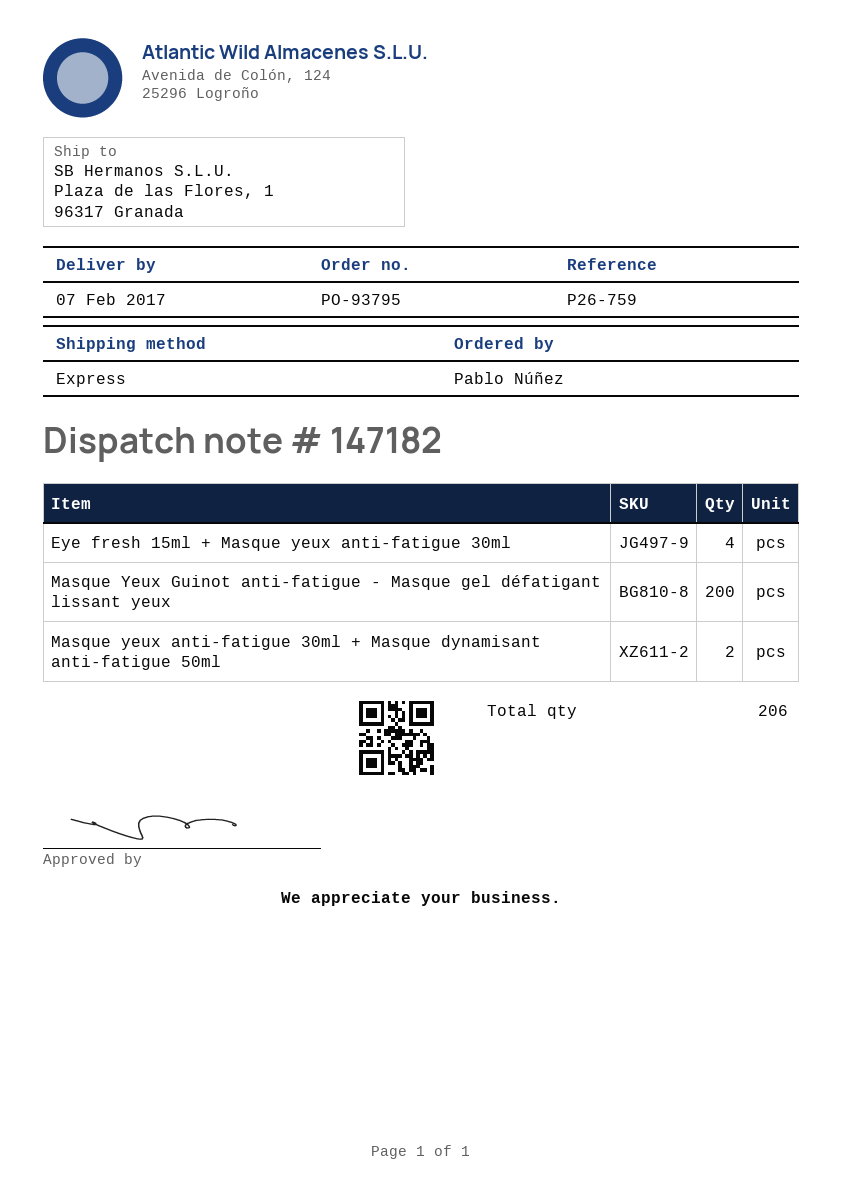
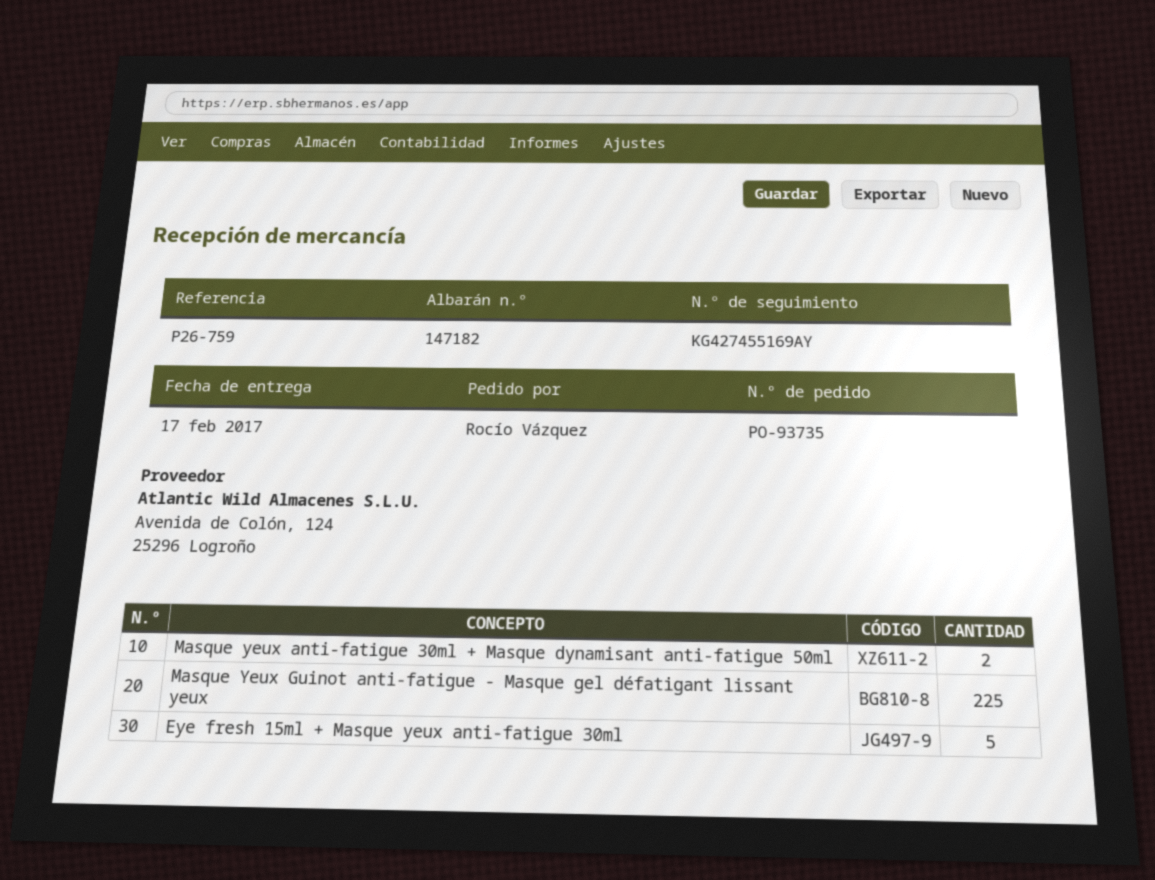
order number: PO-93795 -> PO-93735
delivery date: 2017-02-07 -> 2017-02-17
ordered by: Pablo Núñez -> Rocío Vázquez
Eye fresh 15ml + Masque yeux anti-fatigue 30ml: 4 -> 5
Masque Yeux Guinot anti-fatigue - Masque gel défatigant lissant yeux: 200 -> 225

